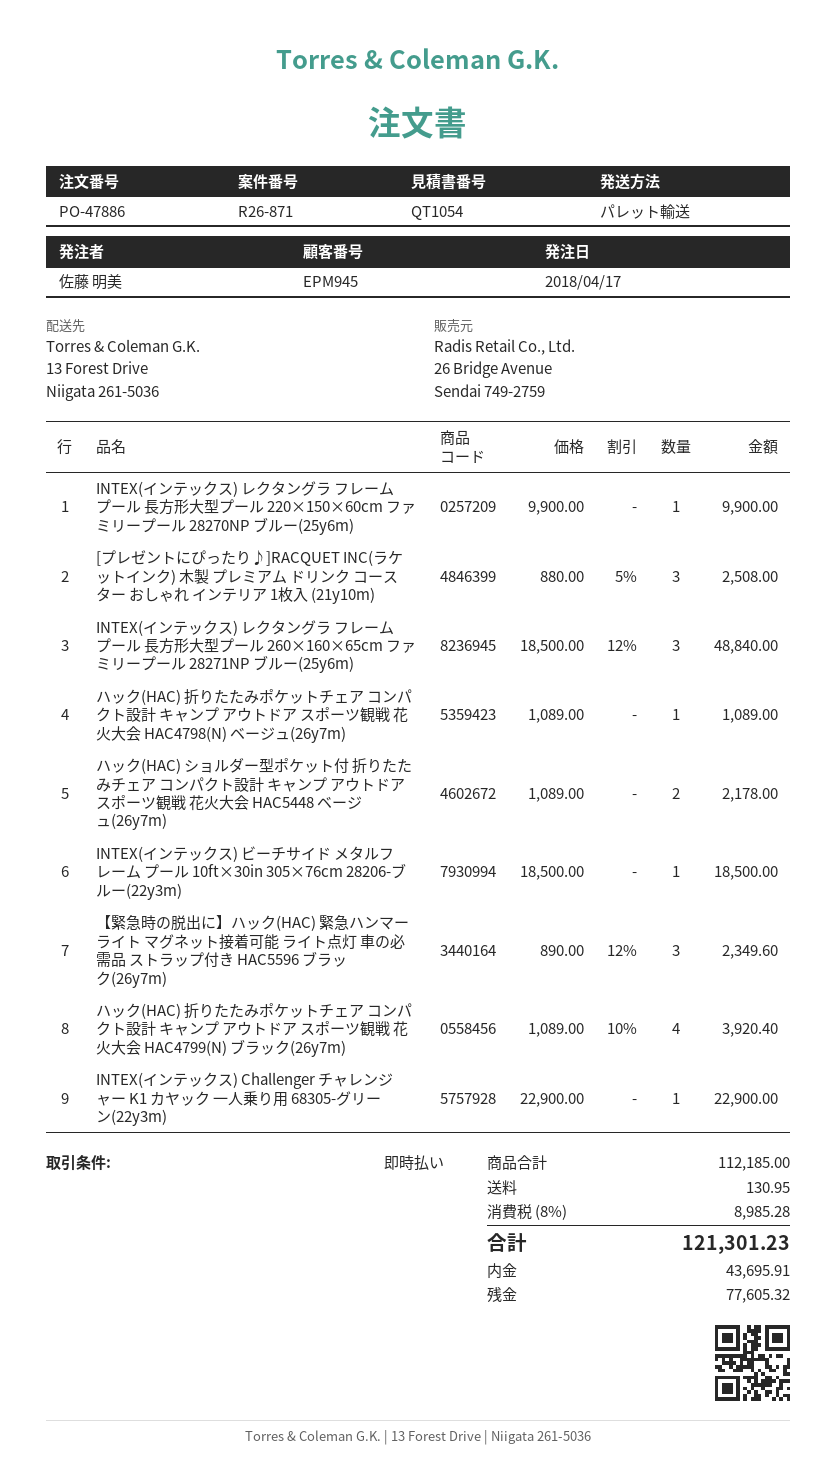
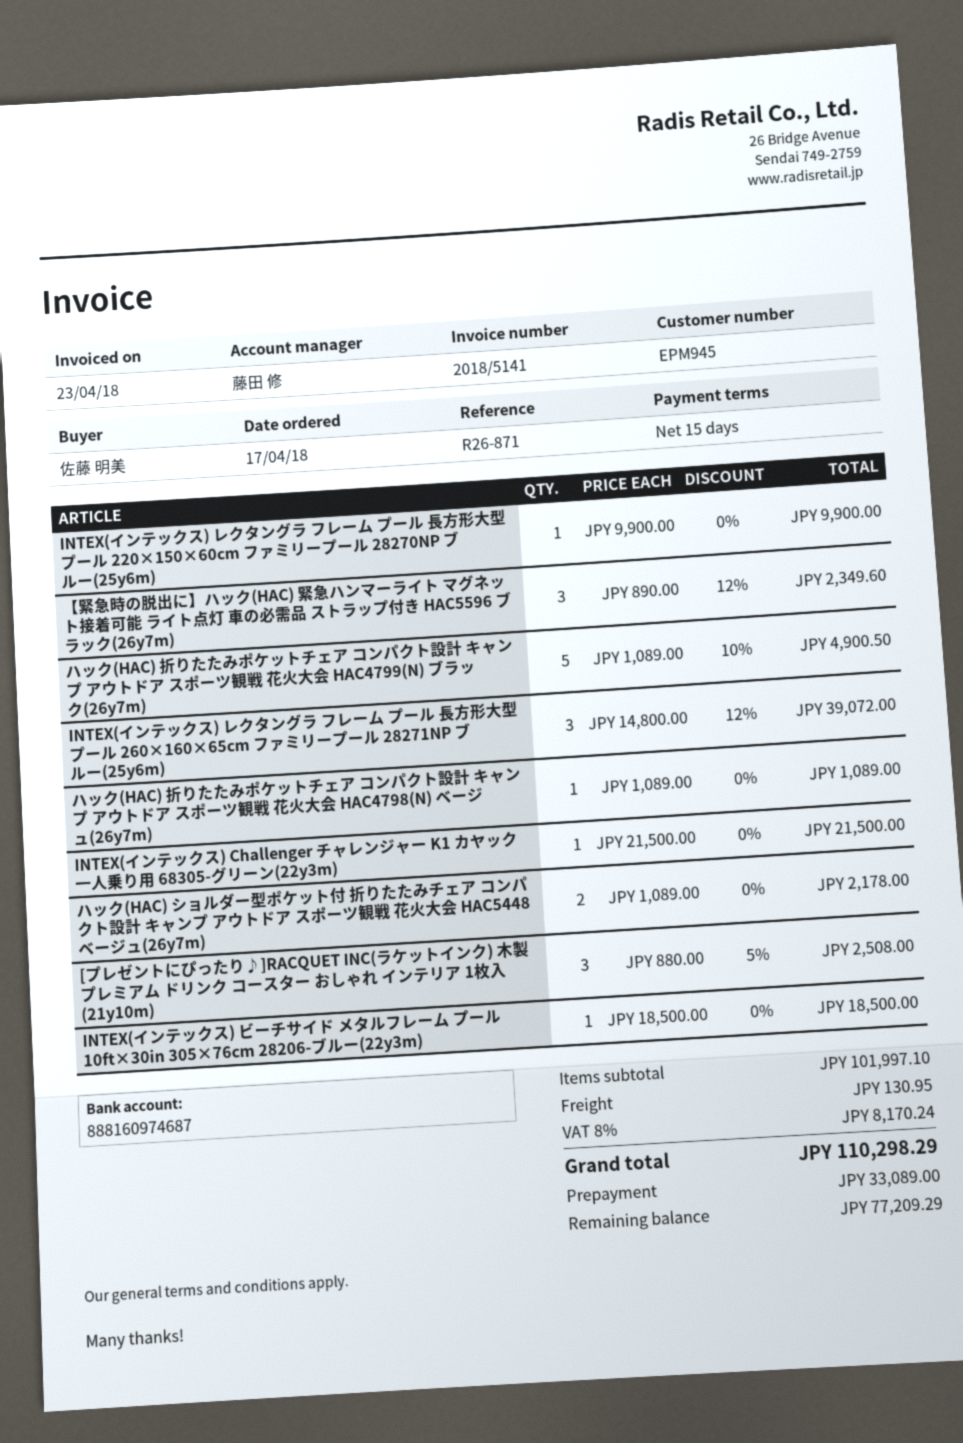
payment terms: on receipt -> 15 days
INTEX(インテックス) レクタングラ フレーム プール 長方形大型プール 260×160×65cm ファミリープール 28271NP ブルー(25y6m): 3 x 18500.00 - 12% = 48840.00 -> 3 x 14800.00 - 12% = 39072.00
ハック(HAC) 折りたたみポケットチェア コンパクト設計 キャンプ アウトドア スポーツ観戦 花火大会 HAC4799(N) ブラック(26y7m): 4 x 1089.00 - 10% = 3920.40 -> 5 x 1089.00 - 10% = 4900.50
INTEX(インテックス) Challenger チャレンジャー K1 カヤック 一人乗り用 68305-グリーン(22y3m): 1 x 22900.00 = 22900.00 -> 1 x 21500.00 = 21500.00
subtotal: 112185.00 -> 101997.10
tax: 8% = 8985.28 -> 8% = 8170.24
total: 121301.23 -> 110298.29
deposit: 43695.91 -> 33089.00
balance: 77605.32 -> 77209.29

